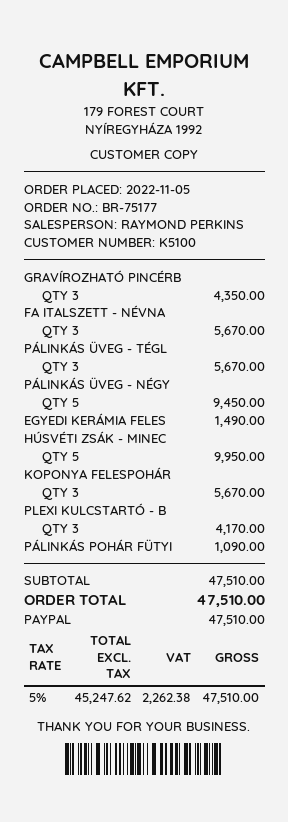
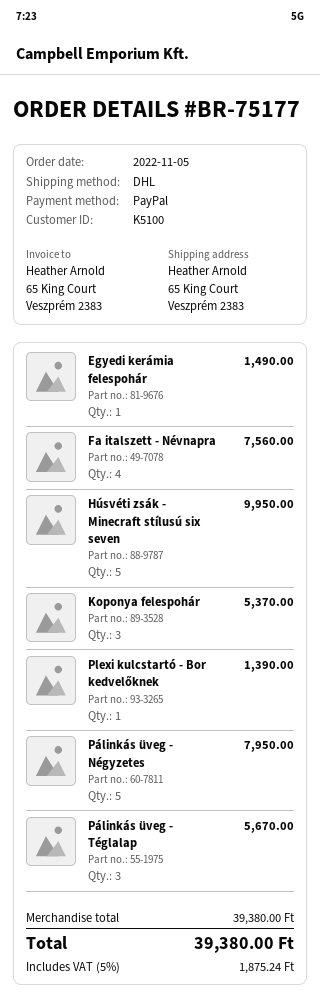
GRAVÍROZHATÓ PINCÉRB: 3 for 4350.00 -> none
FA ITALSZETT - NÉVNA: 3 for 5670.00 -> 4 for 7560.00
PÁLINKÁS ÜVEG - NÉGY: 5 for 9450.00 -> 5 for 7950.00
KOPONYA FELESPOHÁR: 3 for 5670.00 -> 3 for 5370.00
PLEXI KULCSTARTÓ - B: 3 for 4170.00 -> 1 for 1390.00
PÁLINKÁS POHÁR FÜTYI: 1 for 1090.00 -> none
subtotal: 47510.00 -> 39380.00
tax: 5% = 2262.38 -> 5% = 1875.24
total: 47510.00 -> 39380.00

